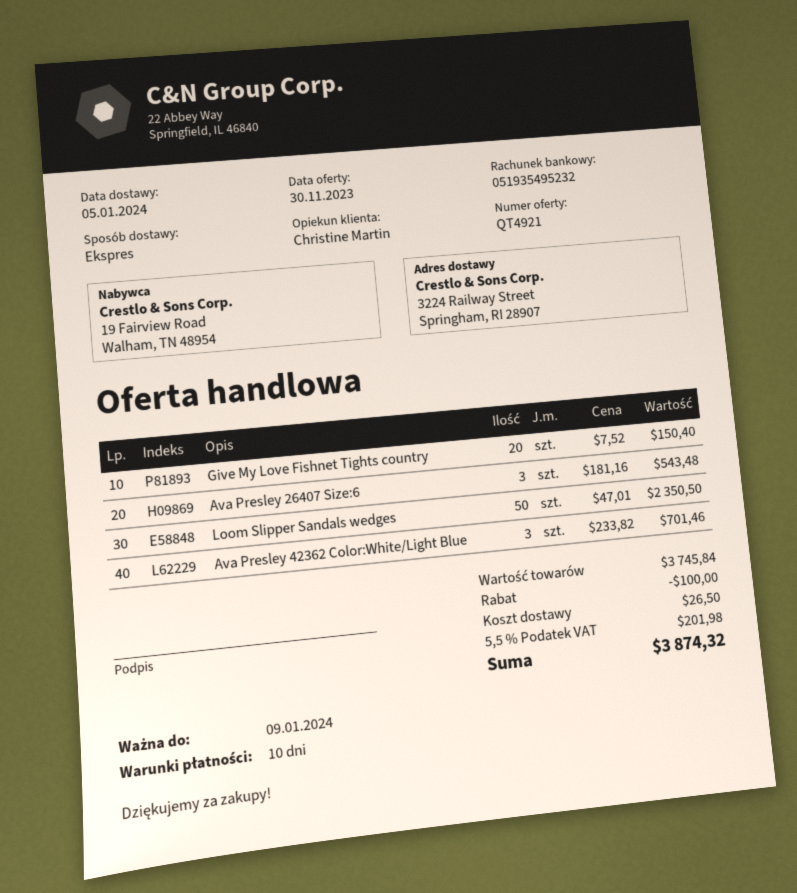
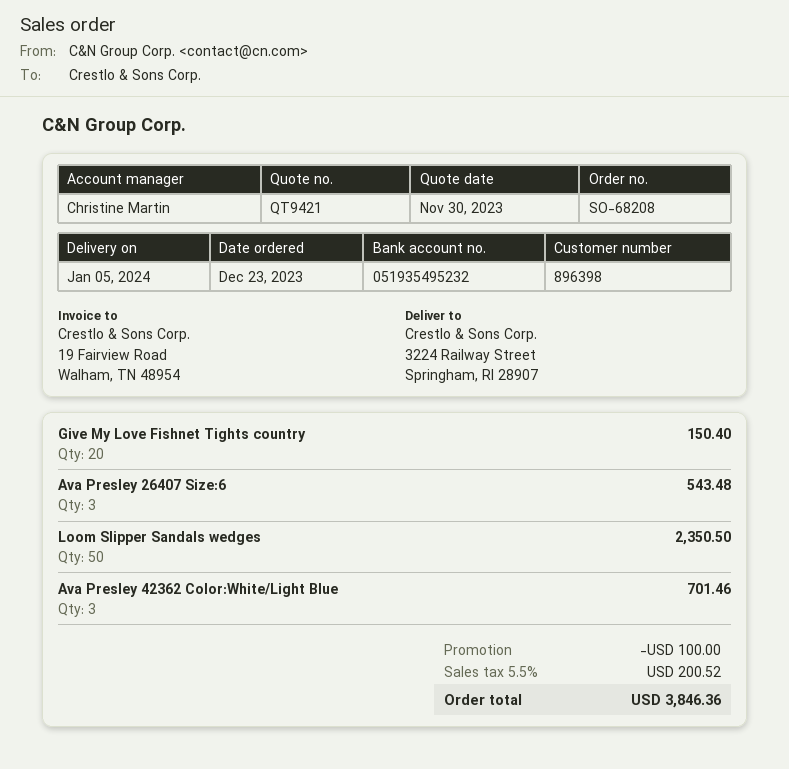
quote number: QT4921 -> QT9421
shipping: 26.50 -> none
tax: 5.5% = 201.98 -> 5.5% = 200.52
total: 3874.32 -> 3846.36

